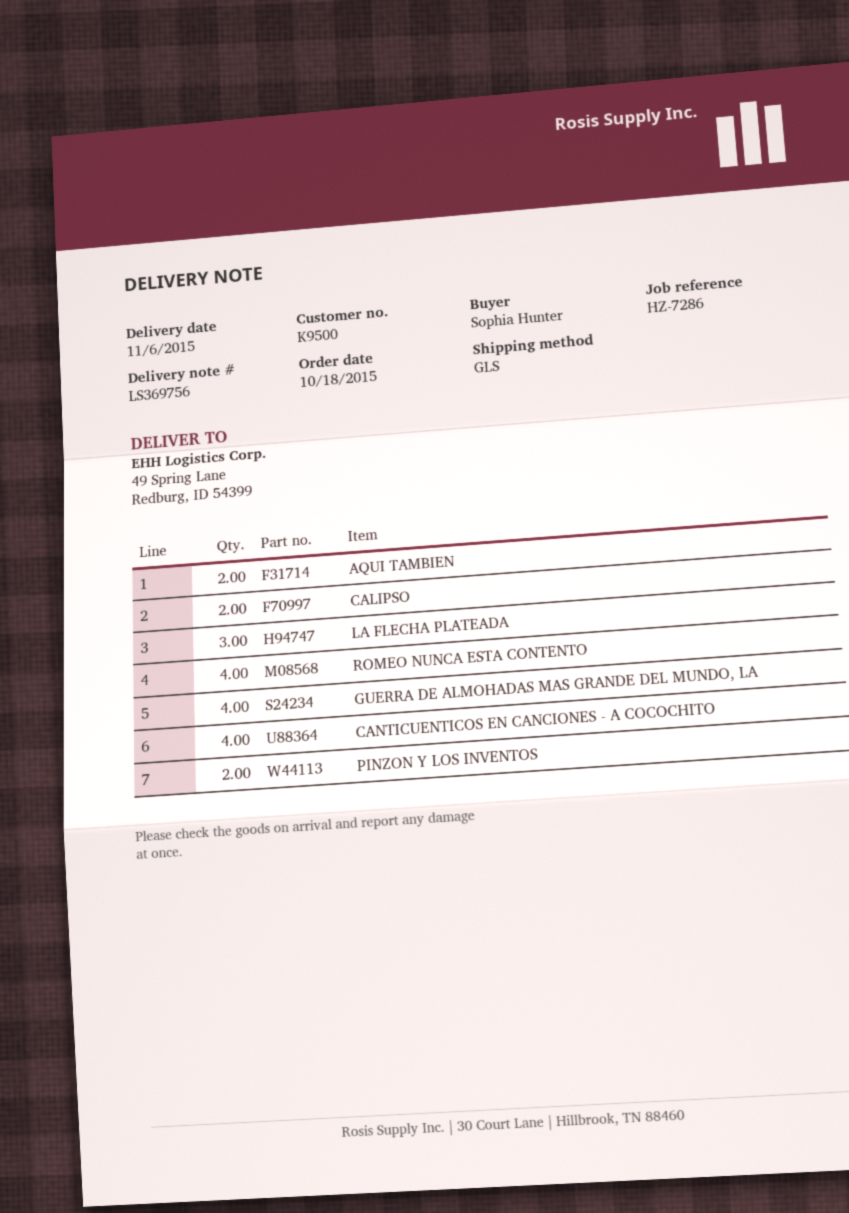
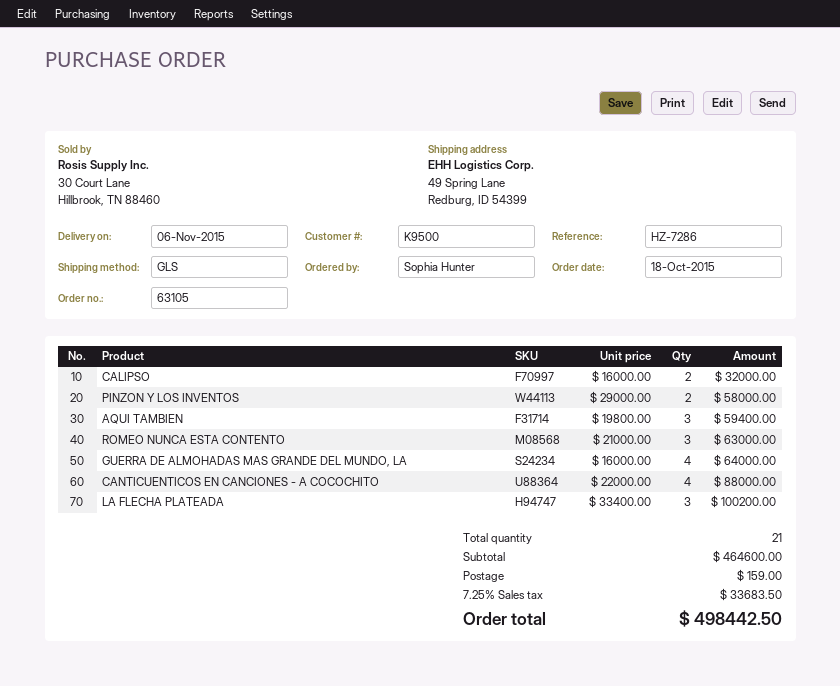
AQUI TAMBIEN: 2 -> 3
ROMEO NUNCA ESTA CONTENTO: 4 -> 3

